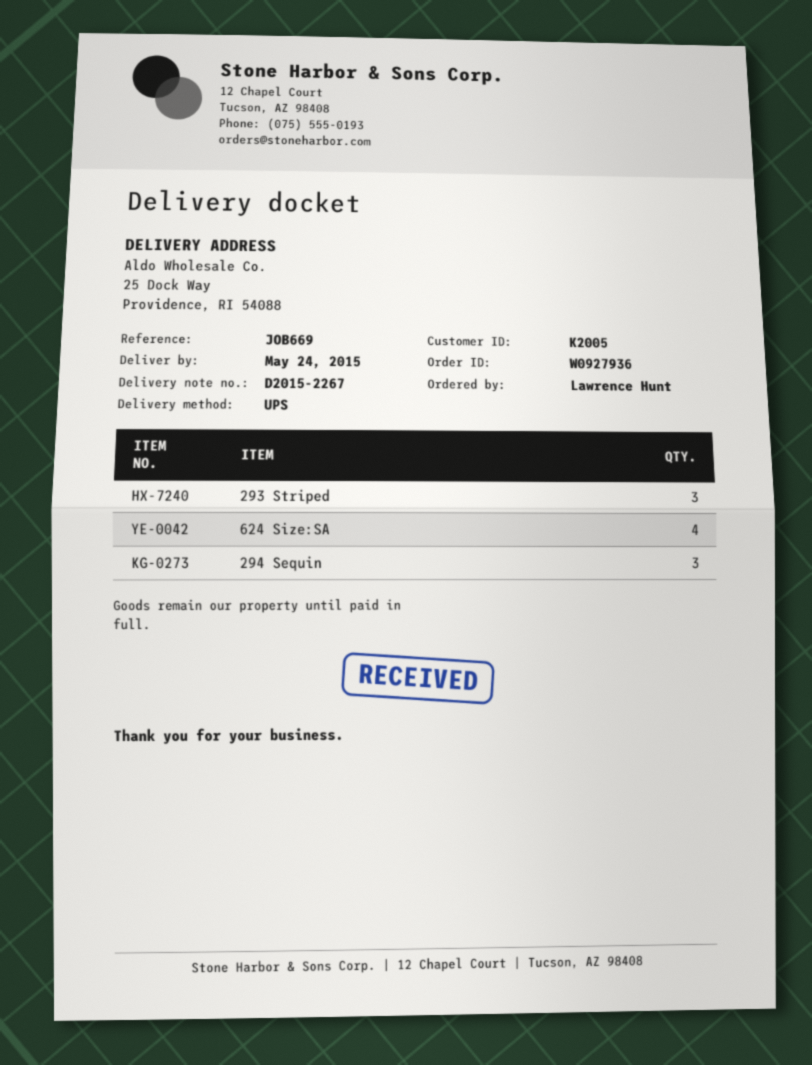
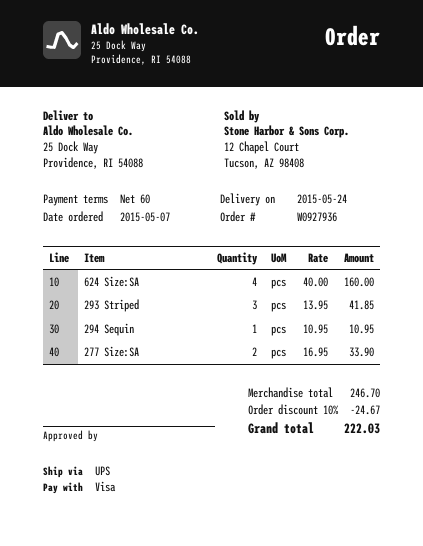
294 Sequin: 3 -> 1
277 Size:SA: none -> 2

